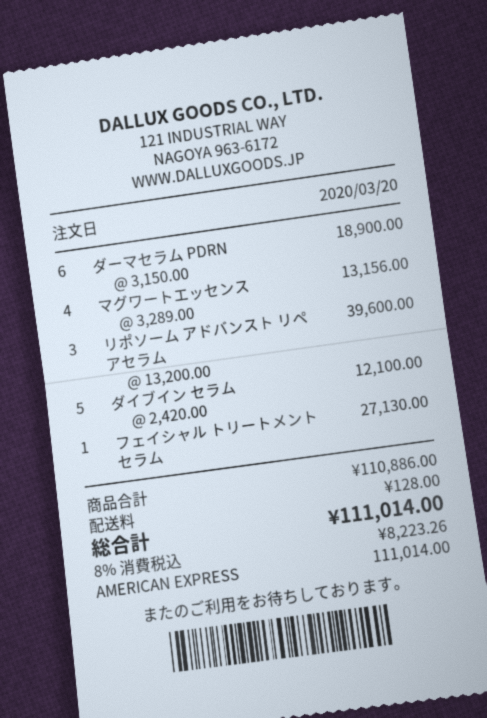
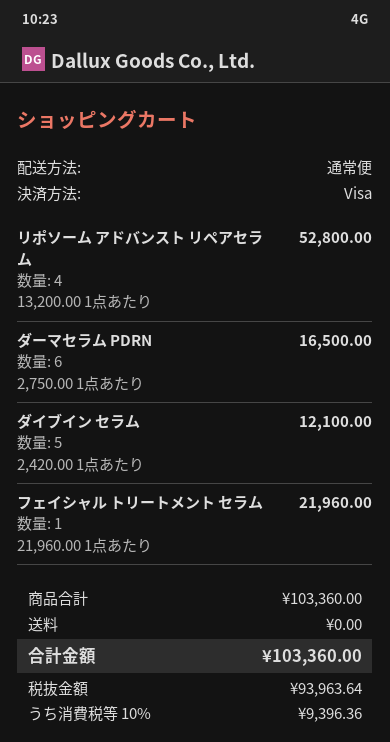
payment method: American Express -> Visa
ダーマセラム PDRN: 6 x 3150.00 = 18900.00 -> 6 x 2750.00 = 16500.00
マグワートエッセンス: 4 x 3289.00 = 13156.00 -> none
リポソーム アドバンスト リペアセラム: 3 x 13200.00 = 39600.00 -> 4 x 13200.00 = 52800.00
フェイシャル トリートメント セラム: 1 x 27130.00 = 27130.00 -> 1 x 21960.00 = 21960.00
subtotal: 110886.00 -> 103360.00
shipping: 128.00 -> 0.00
tax: 8% = 8223.26 -> 10% = 9396.36
total: 111014.00 -> 103360.00

